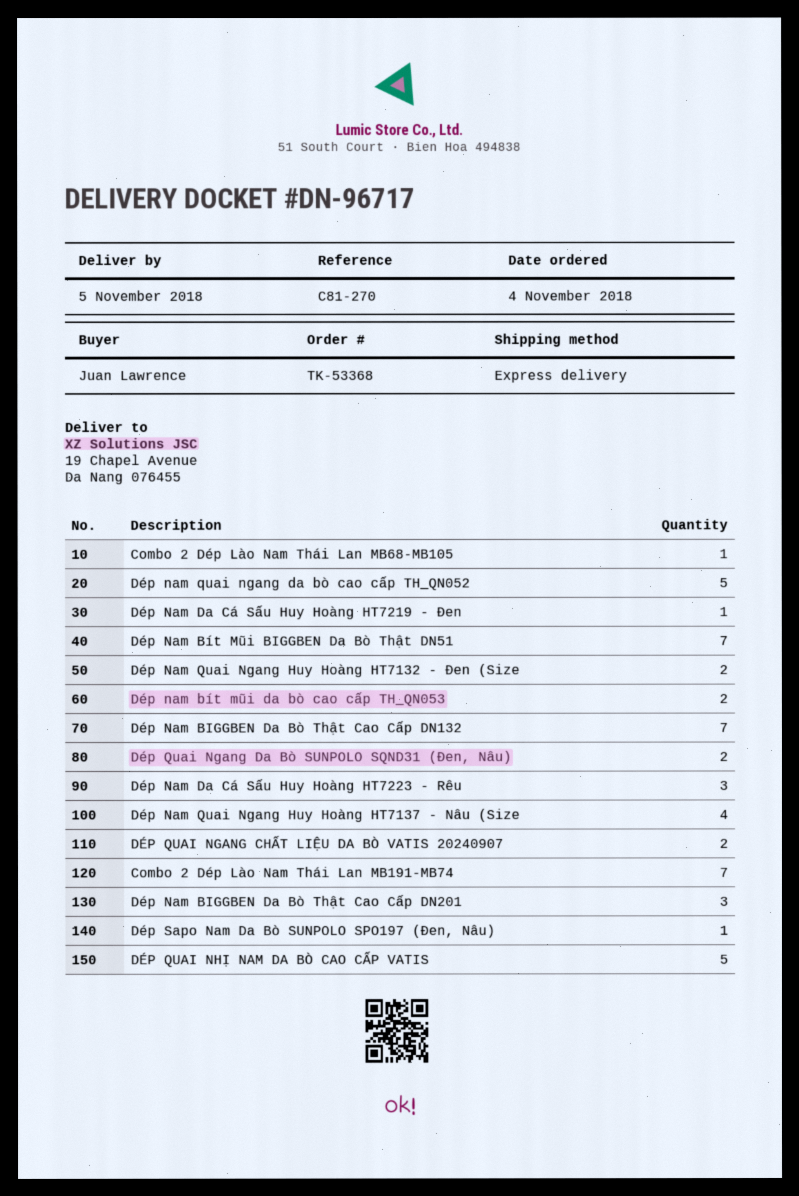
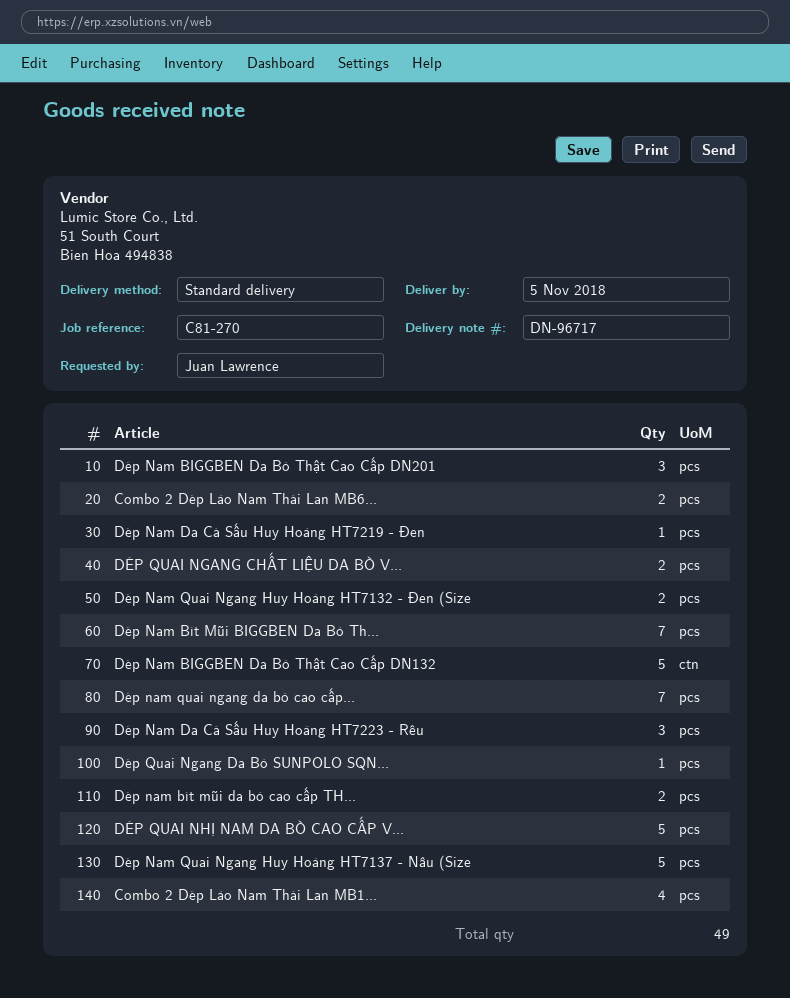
shipping method: express -> standard
Combo 2 Dép Lào Nam Thái Lan MB68-MB105: 1 -> 2
Dép nam quai ngang da bò cao cấp TH_QN052: 5 -> 7
Dép Nam BIGGBEN Da Bò Thật Cao Cấp DN132: 7 -> 5
Dép Quai Ngang Da Bò SUNPOLO SQND31 (Đen, Nâu): 2 -> 1
Dép Nam Quai Ngang Huy Hoàng HT7137 - Nâu (Size: 4 -> 5
Combo 2 Dép Lào Nam Thái Lan MB191-MB74: 7 -> 4
Dép Sapo Nam Da Bò SUNPOLO SPO197 (Đen, Nâu): 1 -> none

